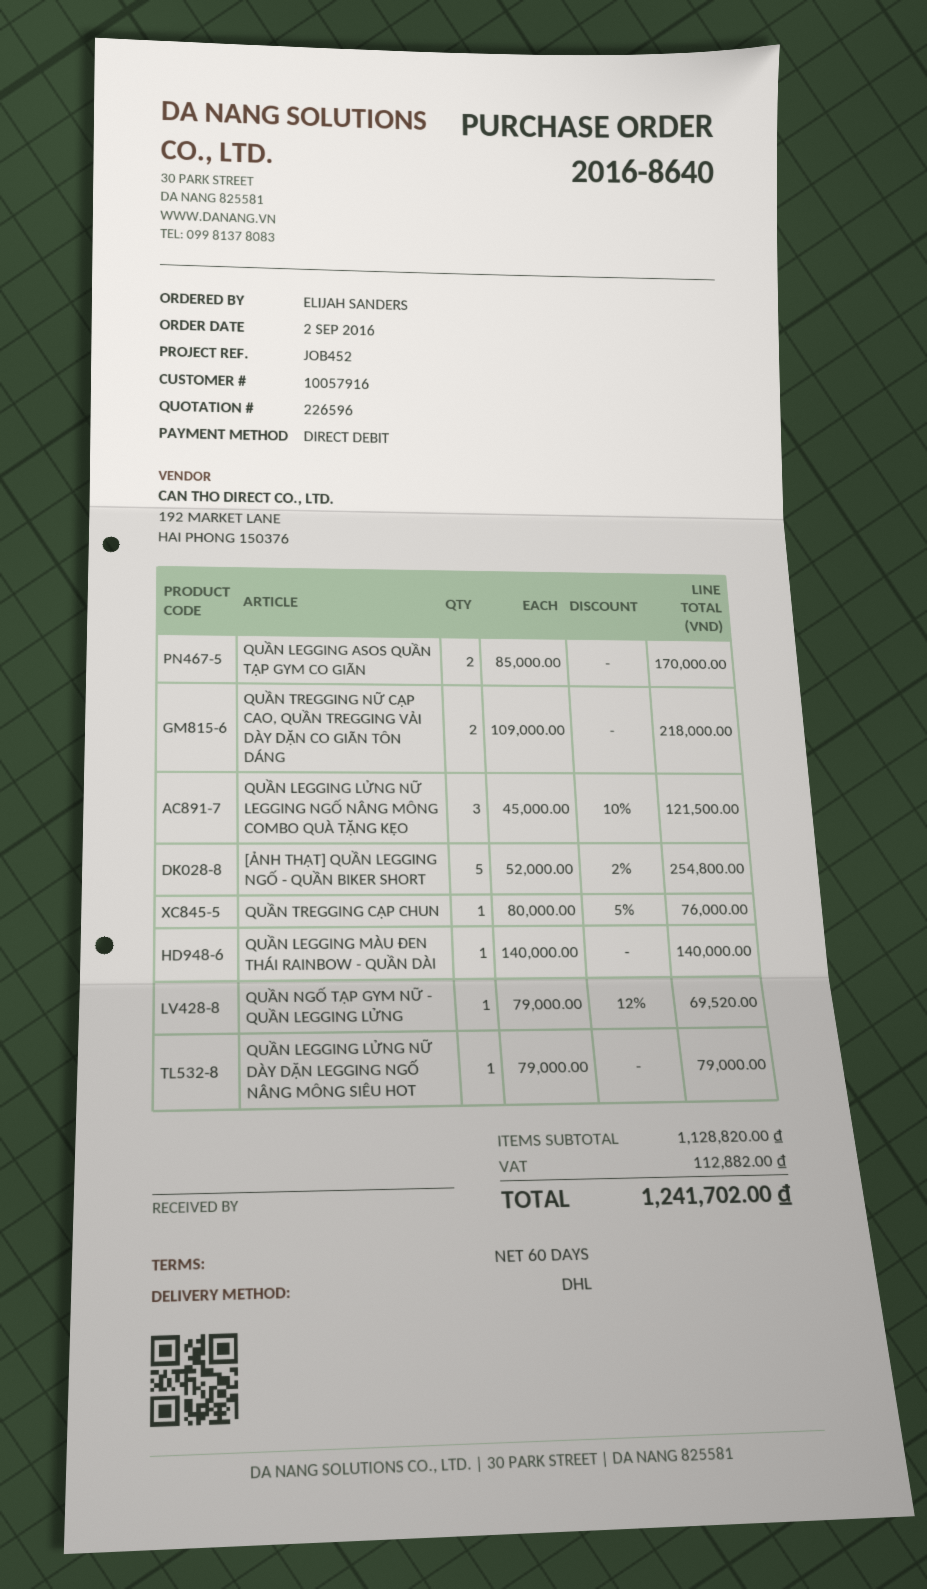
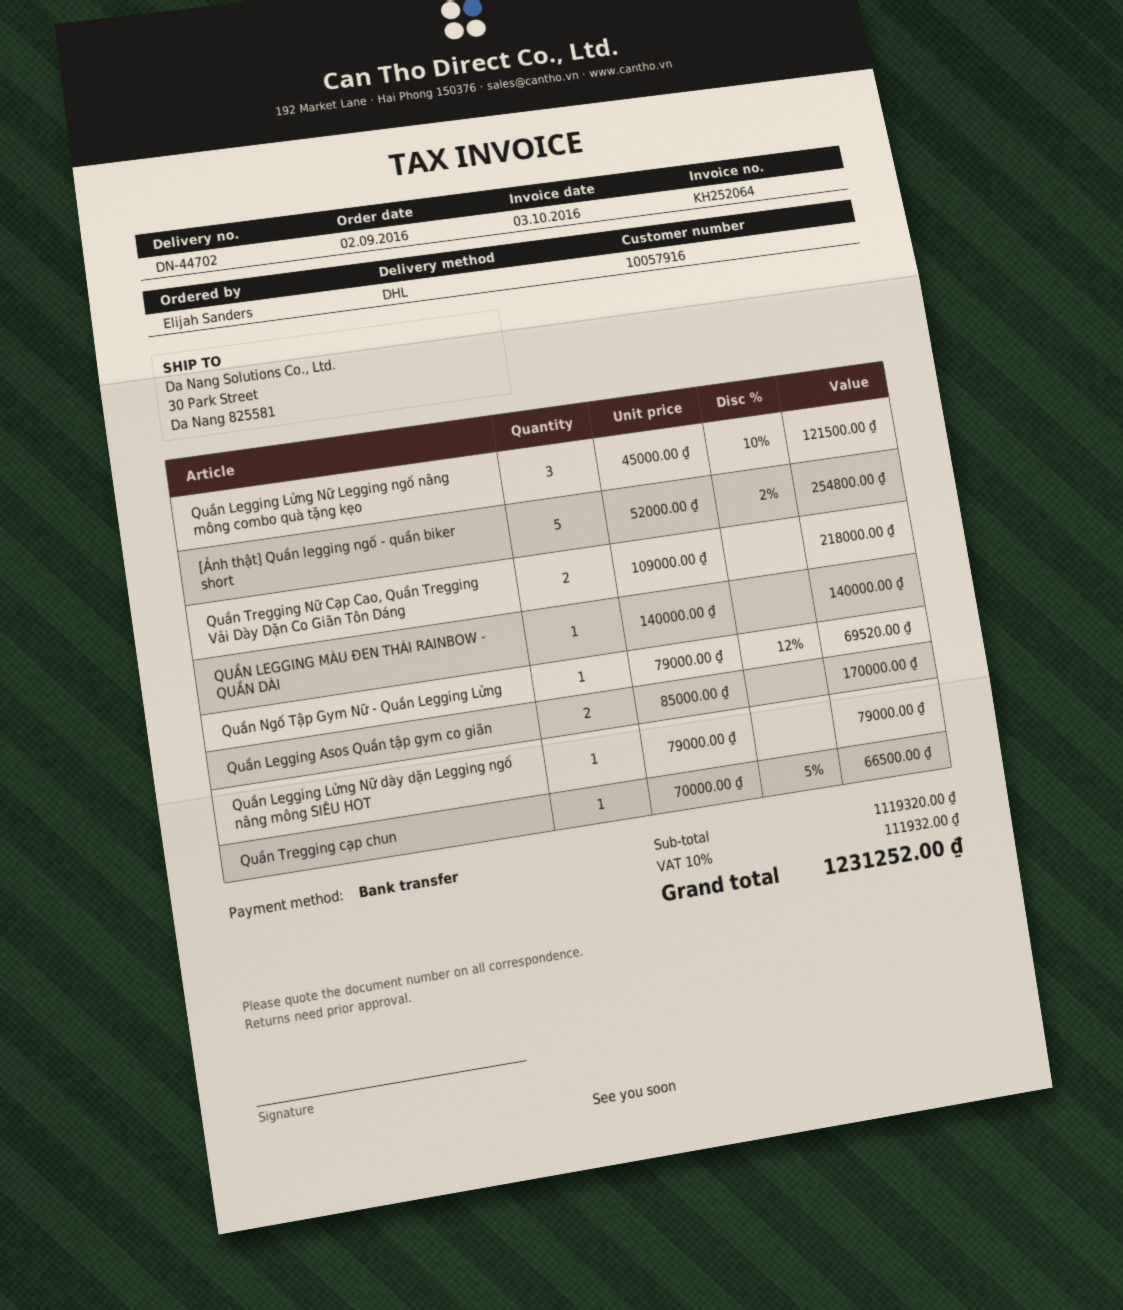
payment method: direct debit -> bank transfer
QUẦN TREGGING CẠP CHUN: 1 x 80000.00 - 5% = 76000.00 -> 1 x 70000.00 - 5% = 66500.00
subtotal: 1128820.00 -> 1119320.00
tax: 112882.00 -> 111932.00
total: 1241702.00 -> 1231252.00

